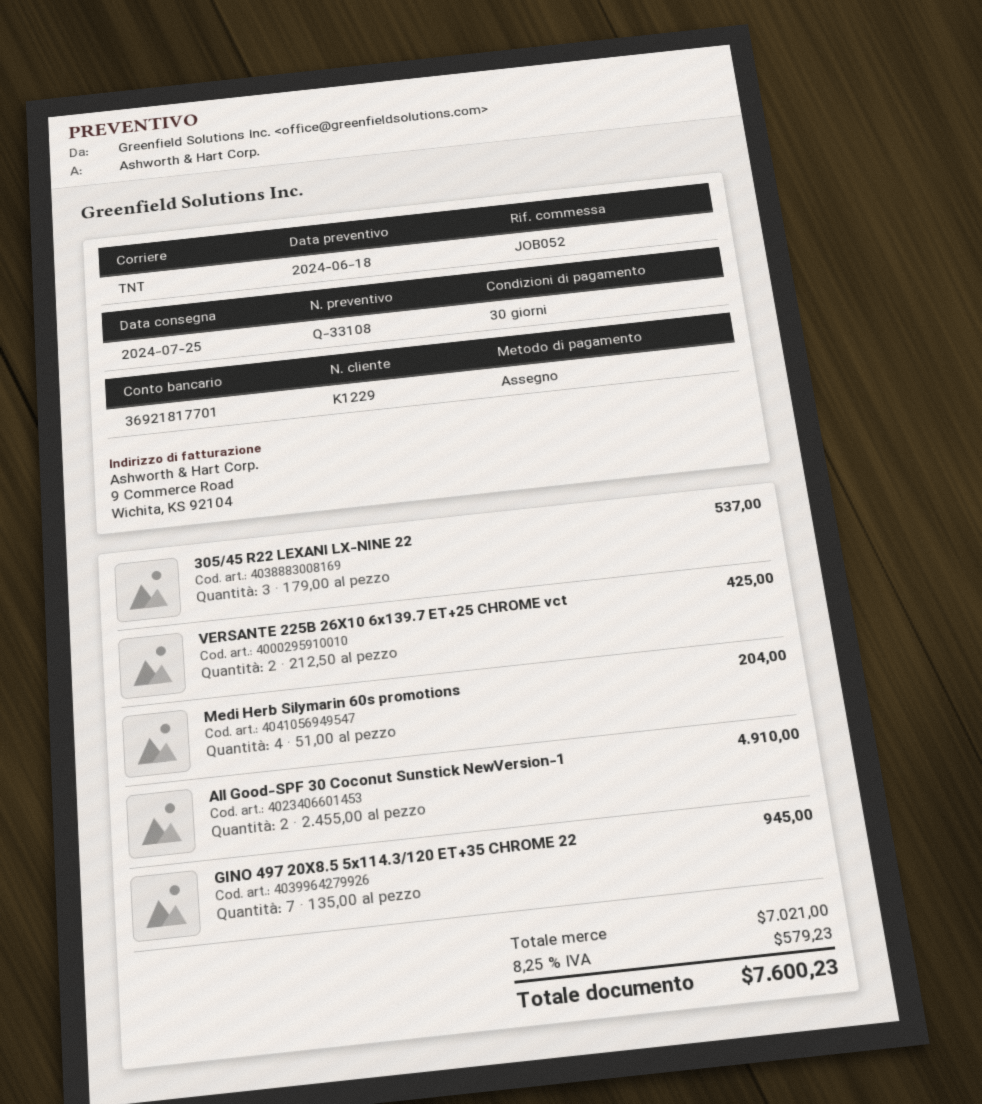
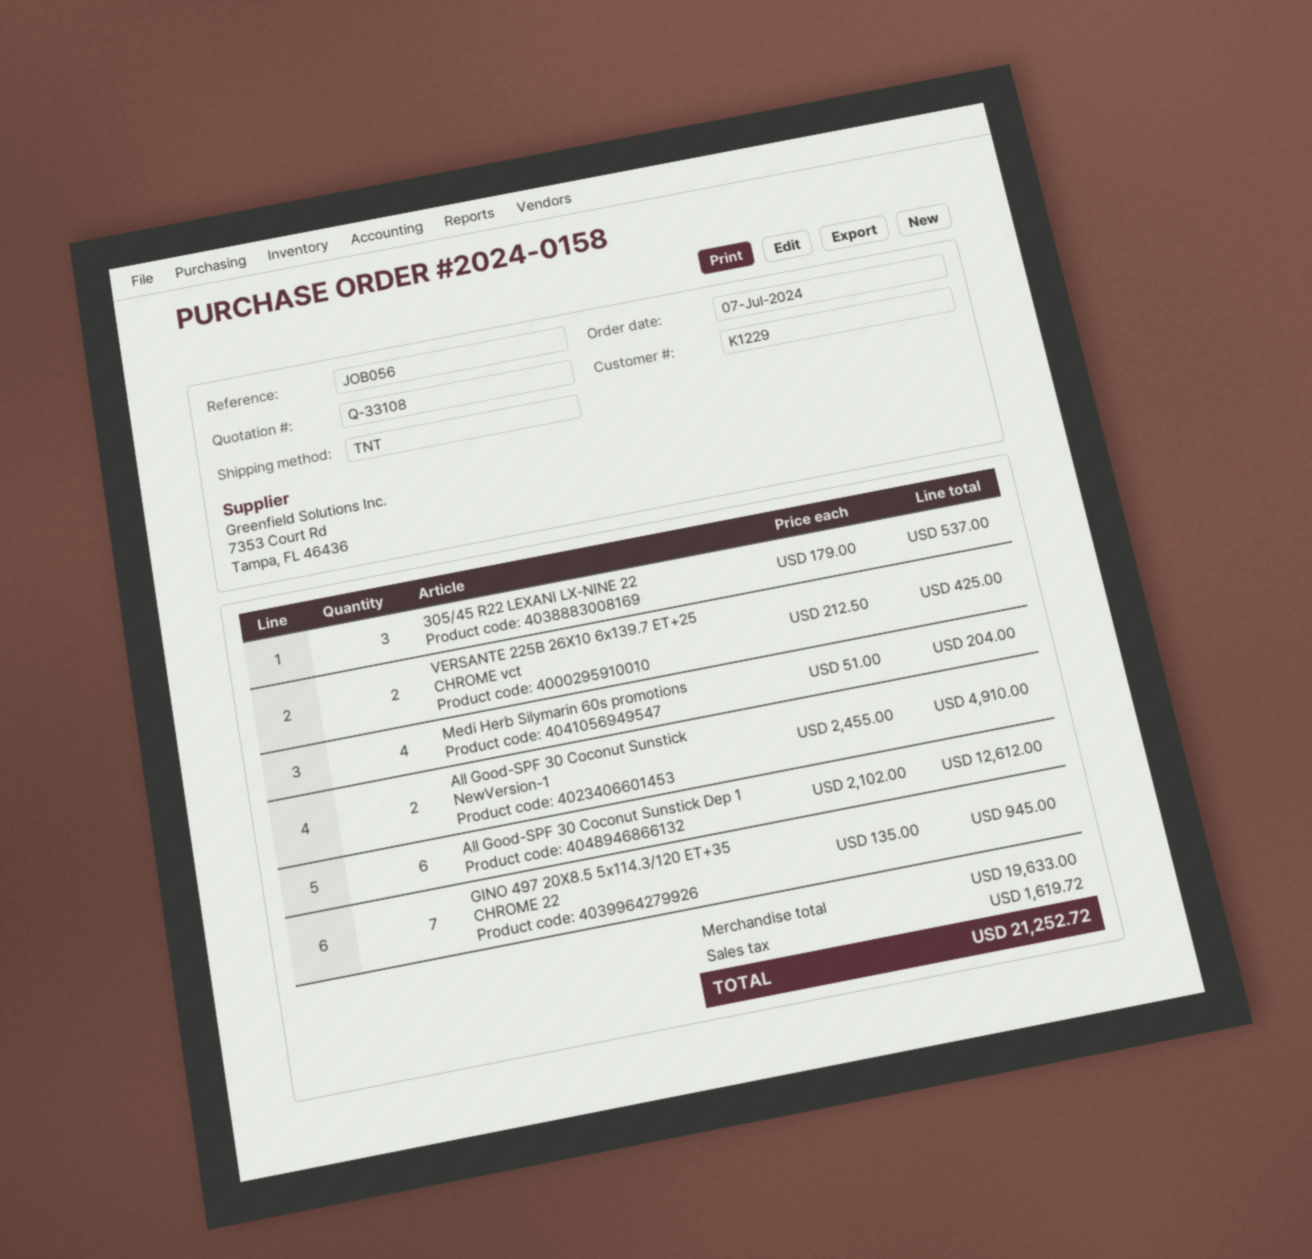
reference: JOB052 -> JOB056
All Good-SPF 30 Coconut Sunstick Dep 1: none -> 6 x 2102.00 = 12612.00
subtotal: 7021.00 -> 19633.00
tax: 579.23 -> 1619.72
total: 7600.23 -> 21252.72

